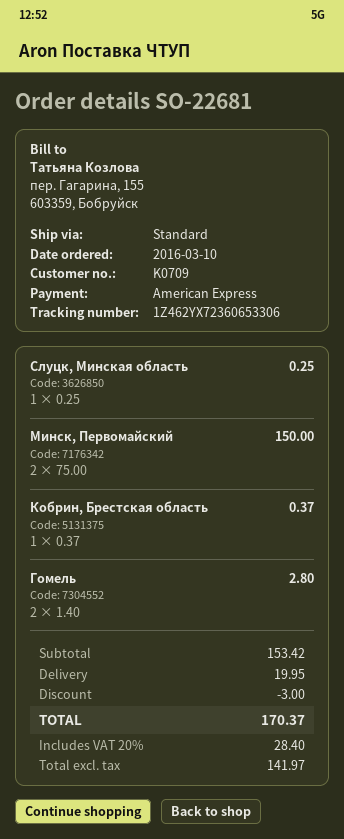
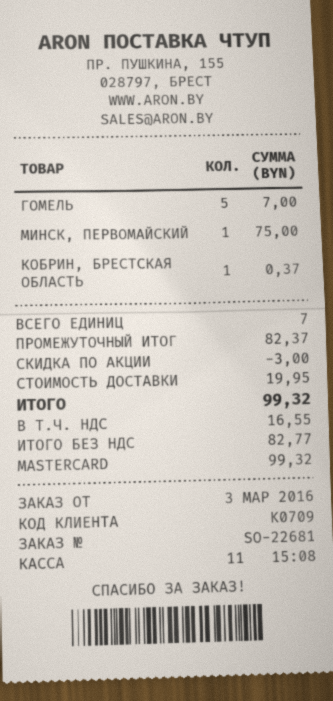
order date: 2016-03-10 -> 2016-03-03
payment method: American Express -> Mastercard
Слуцк, Минская область: 1 for 0.25 -> none
Минск, Первомайский: 2 for 150.00 -> 1 for 75.00
Гомель: 2 for 2.80 -> 5 for 7.00
subtotal: 153.42 -> 82.37
net: 141.97 -> 82.77
tax: 28.40 -> 16.55
total: 170.37 -> 99.32

